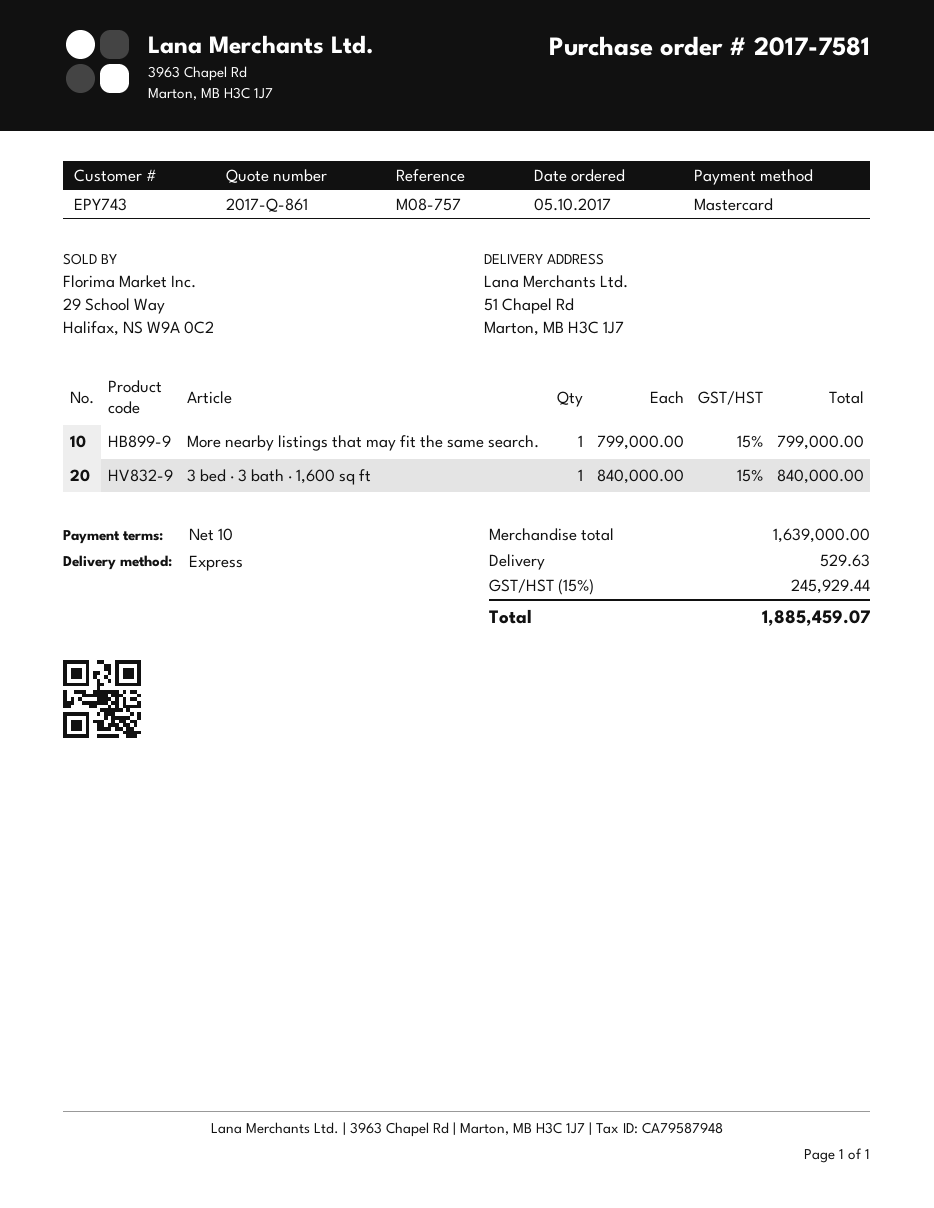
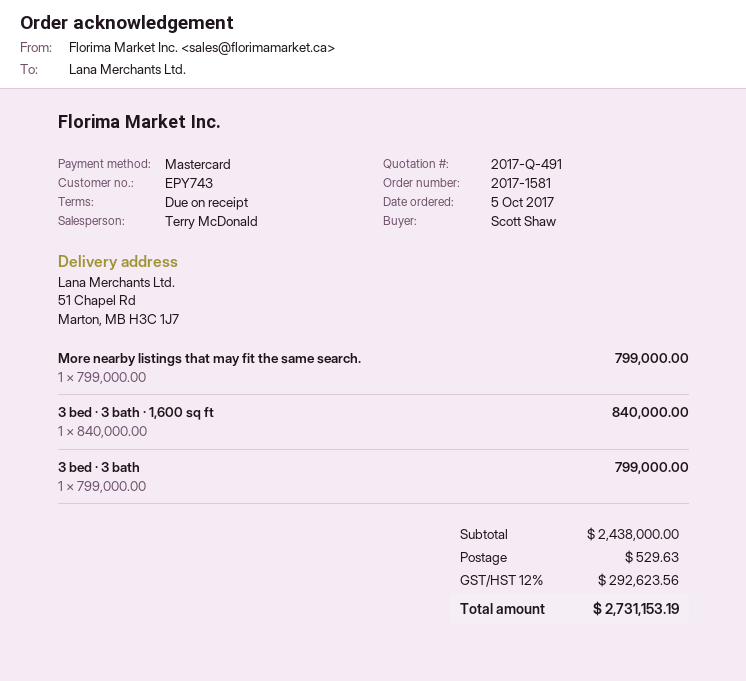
quote number: 2017-Q-861 -> 2017-Q-491
order number: 2017-7581 -> 2017-1581
payment terms: 10 days -> on receipt
3 bed · 3 bath: none -> 1 x 799000.00 = 799000.00
subtotal: 1639000.00 -> 2438000.00
tax: 15% = 245929.44 -> 12% = 292623.56
total: 1885459.07 -> 2731153.19

